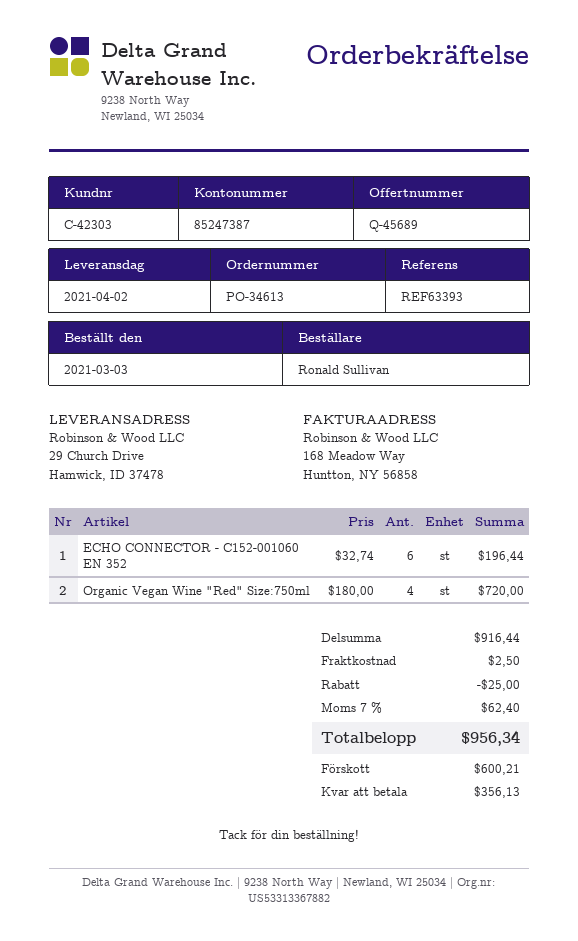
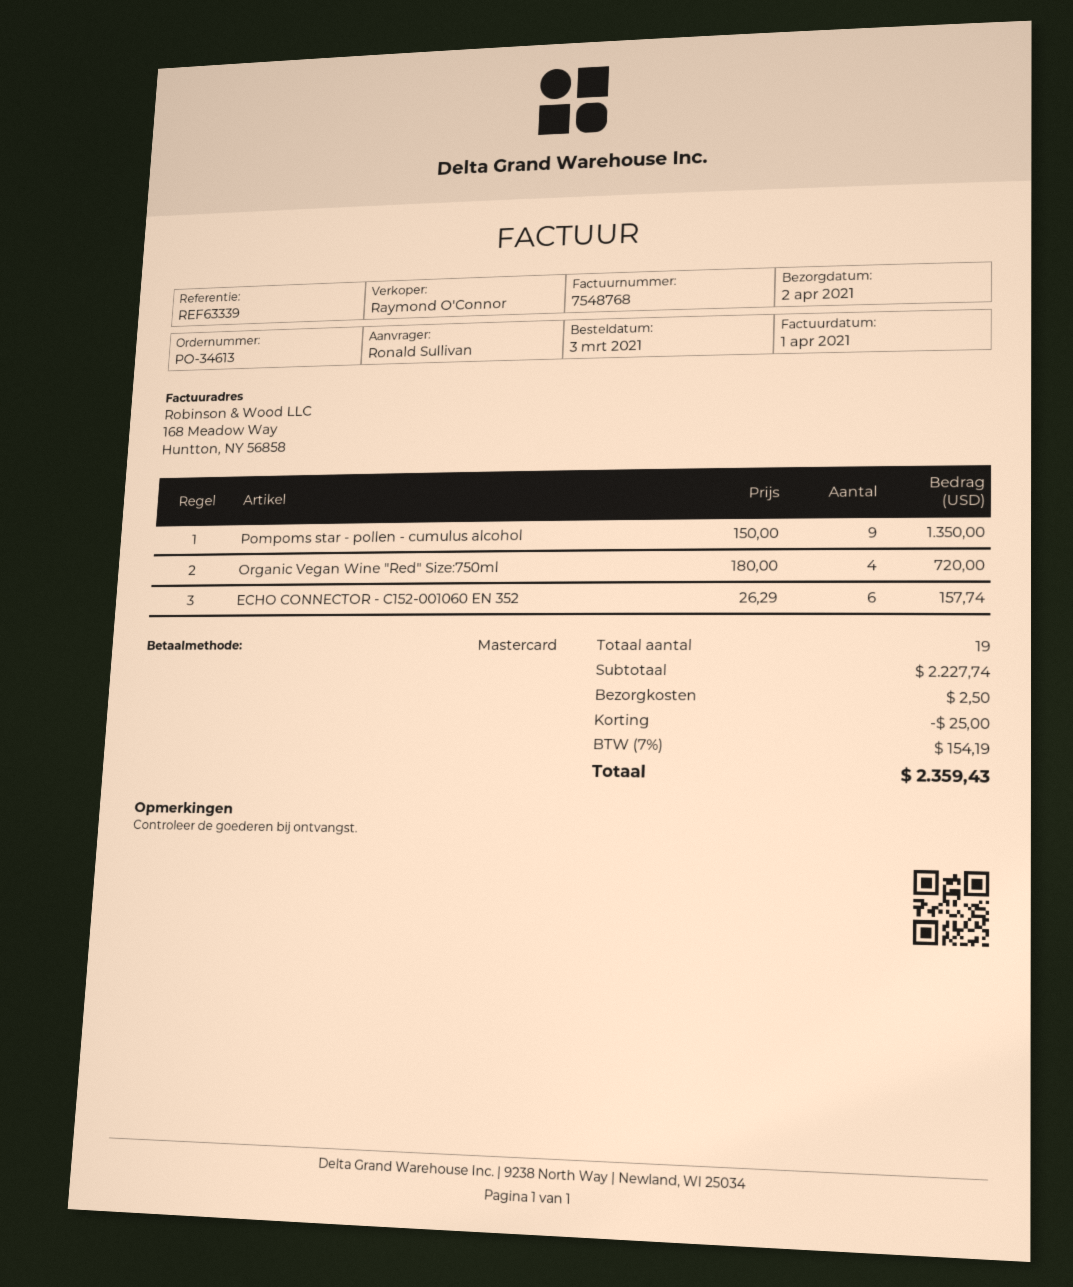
reference: REF63393 -> REF63339
ECHO CONNECTOR - C152-001060 EN 352: 6 x 32.74 = 196.44 -> 6 x 26.29 = 157.74
Pompoms star - pollen - cumulus alcohol: none -> 9 x 150.00 = 1350.00
subtotal: 916.44 -> 2227.74
tax: 7% = 62.40 -> 7% = 154.19
total: 956.34 -> 2359.43

